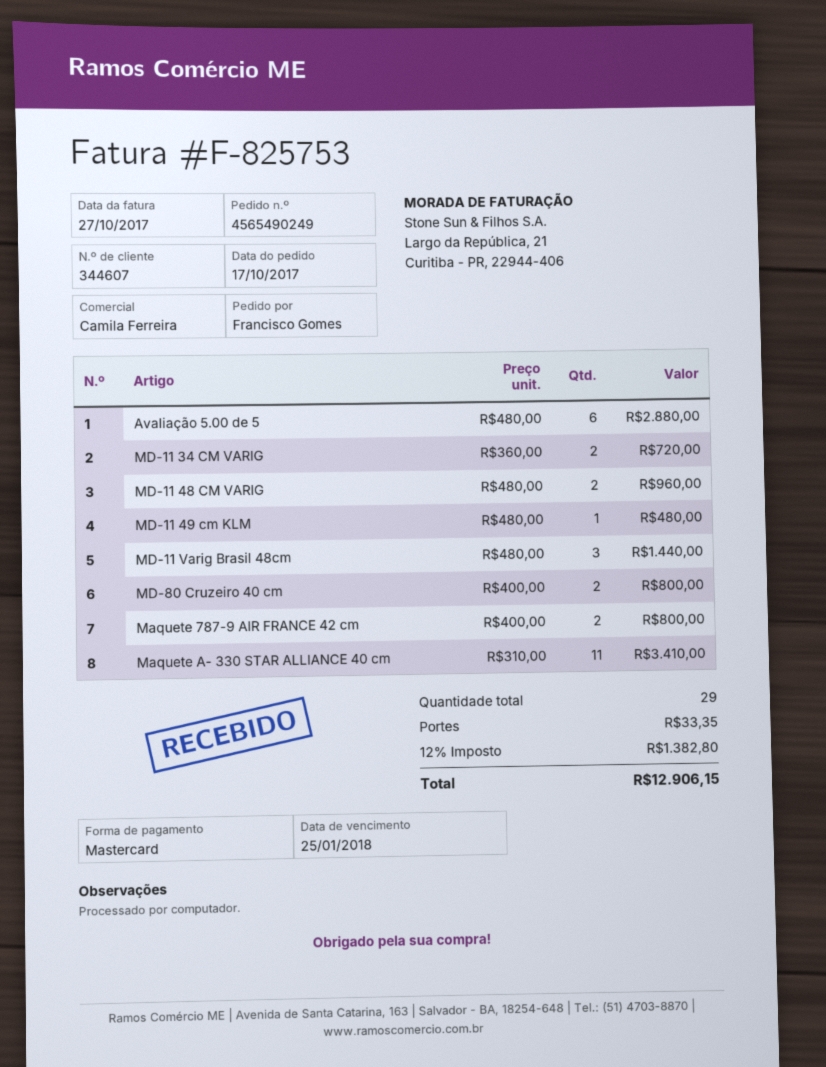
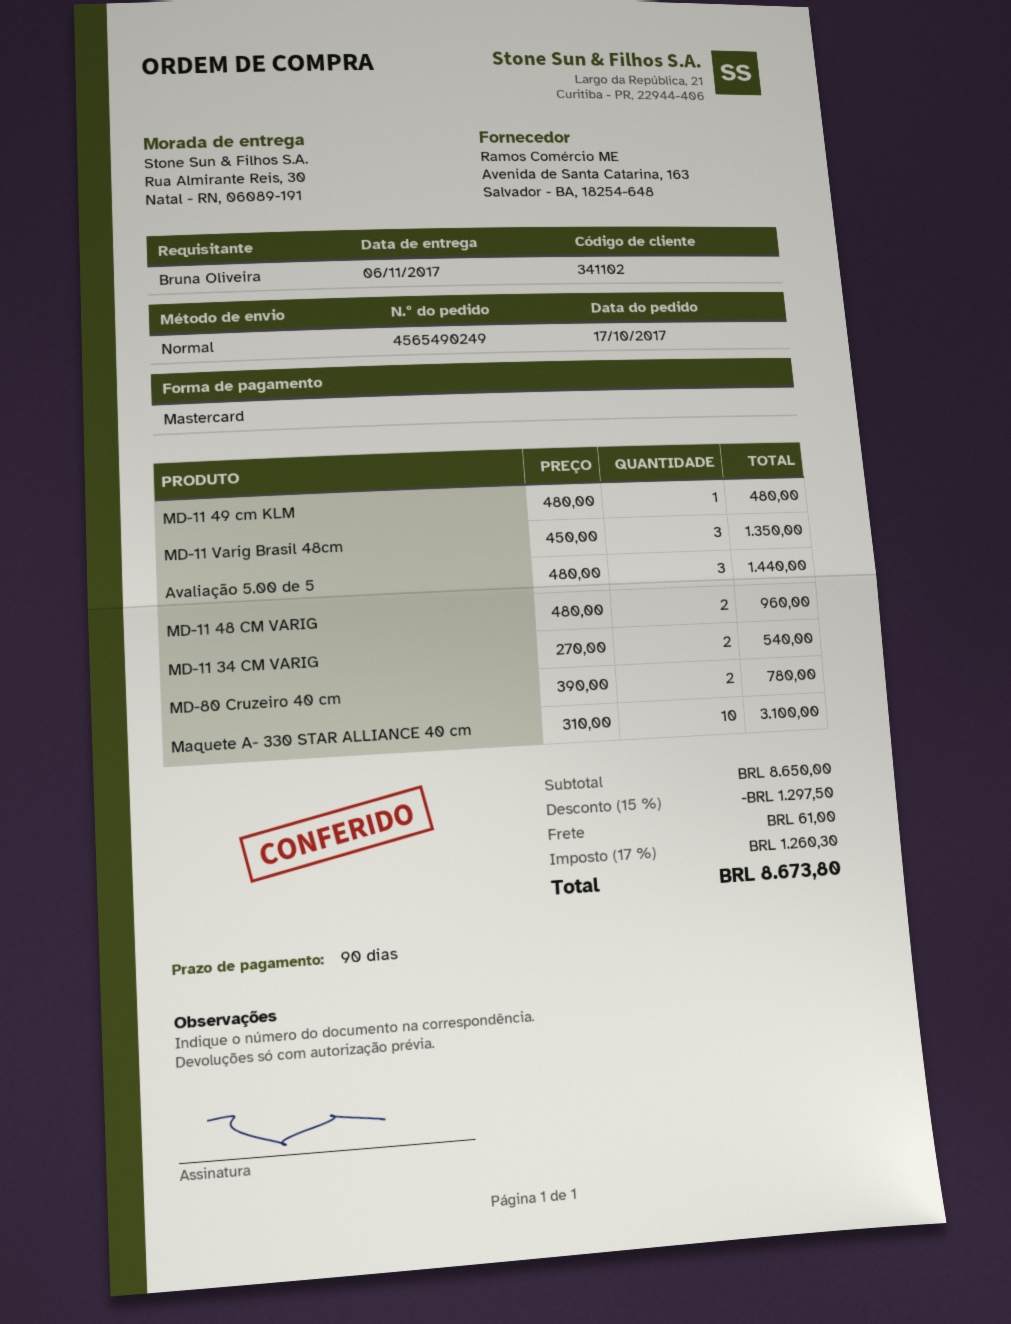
customer number: 344607 -> 341102
ordered by: Francisco Gomes -> Bruna Oliveira
Avaliação 5.00 de 5: 6 x 480.00 = 2880.00 -> 3 x 480.00 = 1440.00
MD-11 34 CM VARIG: 2 x 360.00 = 720.00 -> 2 x 270.00 = 540.00
MD-11 Varig Brasil 48cm: 3 x 480.00 = 1440.00 -> 3 x 450.00 = 1350.00
MD-80 Cruzeiro 40 cm: 2 x 400.00 = 800.00 -> 2 x 390.00 = 780.00
Maquete 787-9 AIR FRANCE 42 cm: 2 x 400.00 = 800.00 -> none
Maquete A- 330 STAR ALLIANCE 40 cm: 11 x 310.00 = 3410.00 -> 10 x 310.00 = 3100.00
discount: none -> 15% = 1297.50
shipping: 33.35 -> 61.00
tax: 12% = 1382.80 -> 17% = 1260.30
total: 12906.15 -> 8673.80

